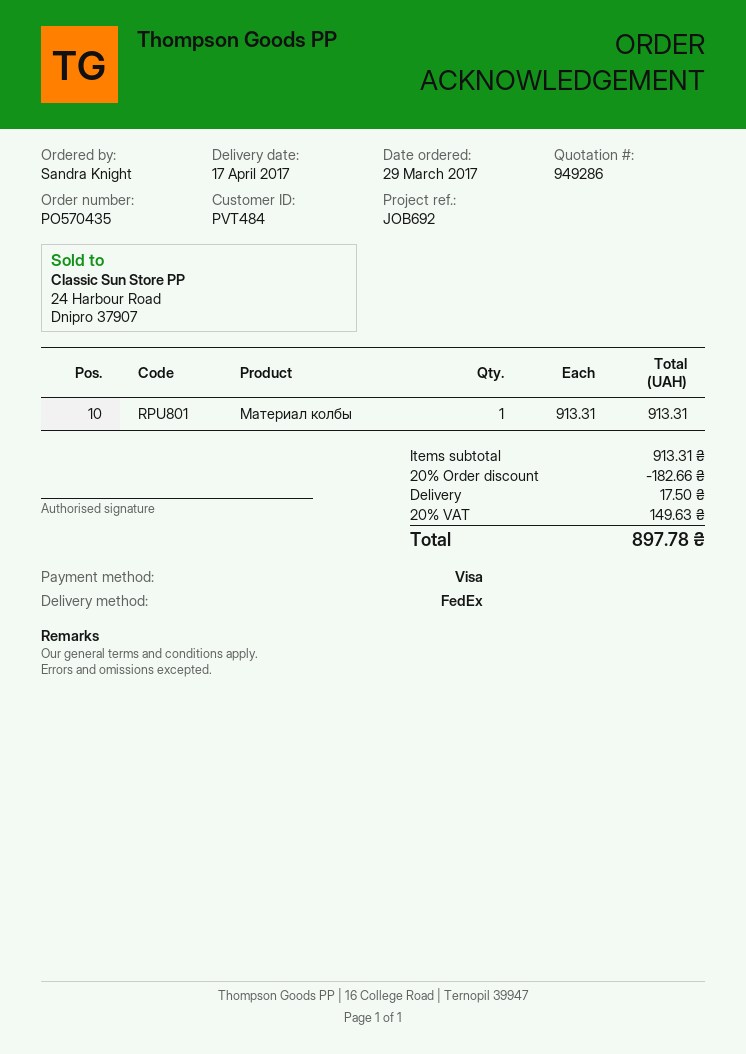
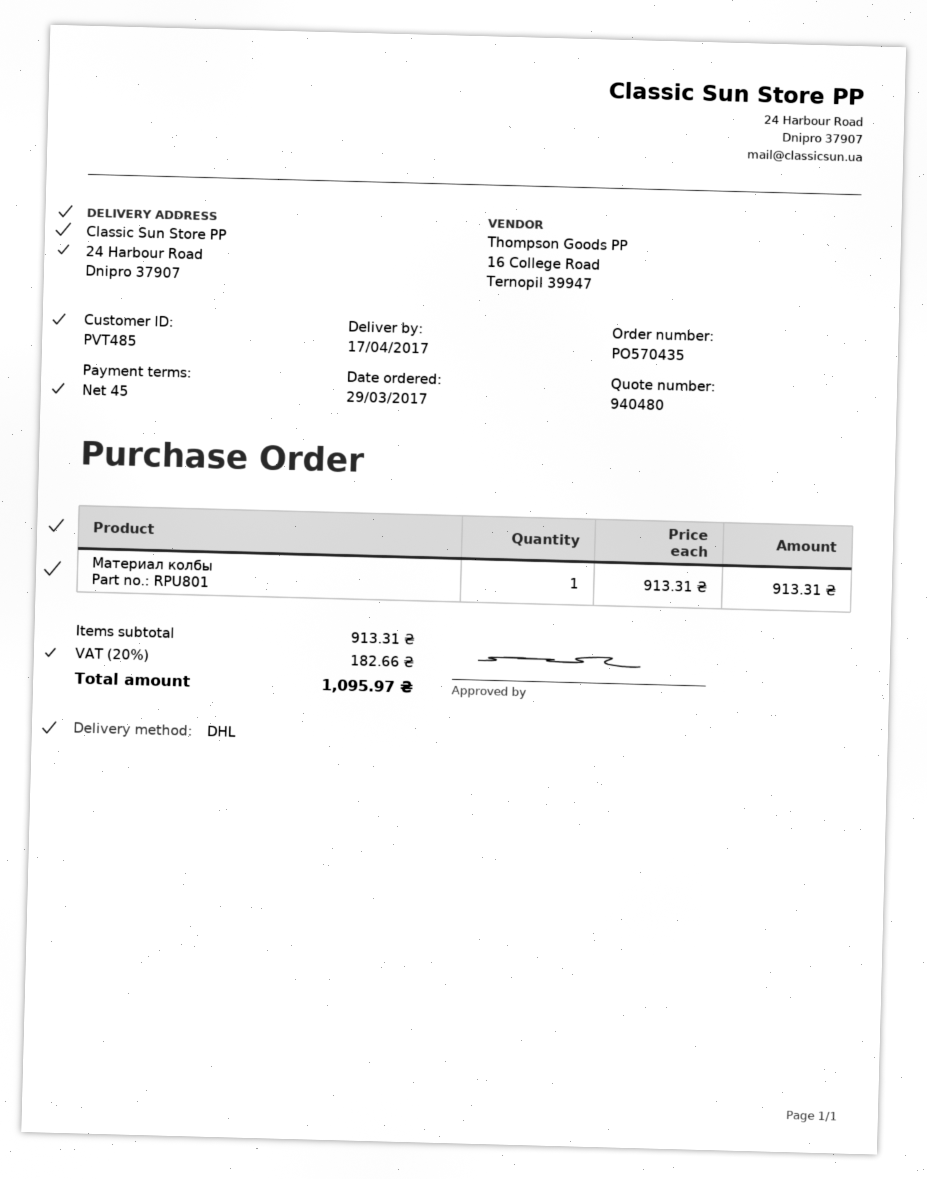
quote number: 949286 -> 940480
customer number: PVT484 -> PVT485
shipping method: FedEx -> DHL
discount: 20% = 182.66 -> none
shipping: 17.50 -> none
tax: 20% = 149.63 -> 20% = 182.66
total: 897.78 -> 1095.97

